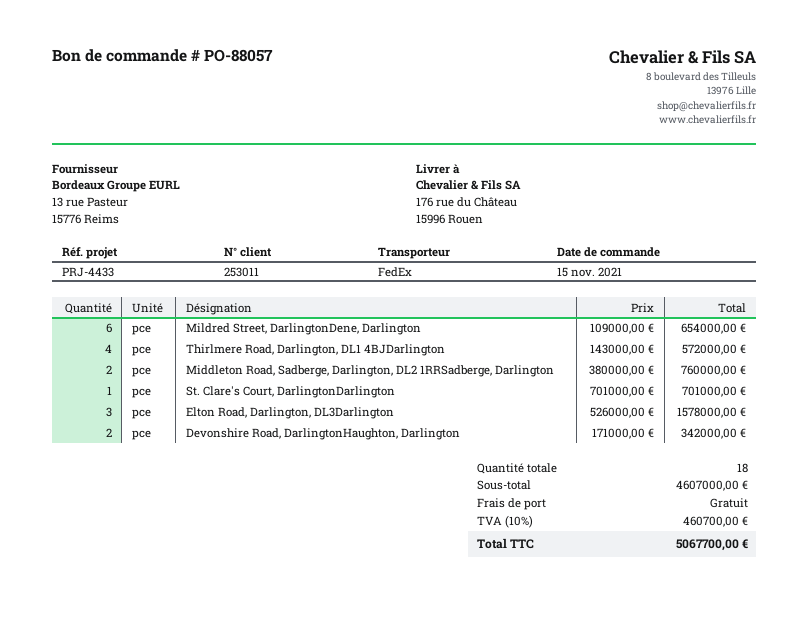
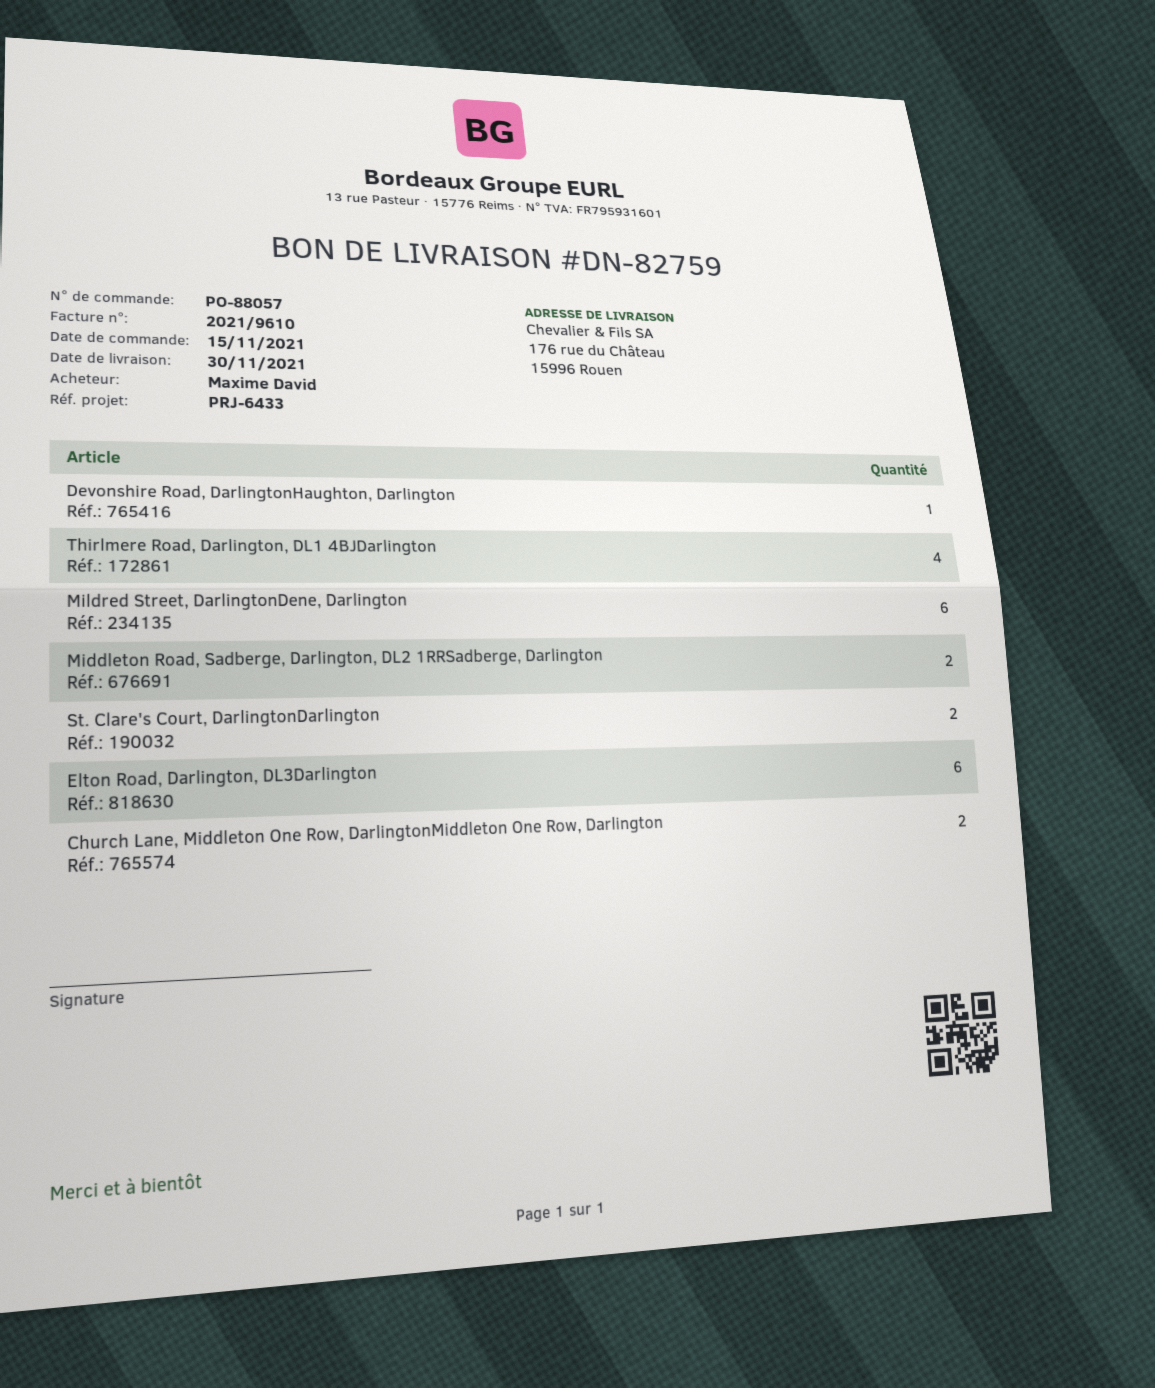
reference: PRJ-4433 -> PRJ-6433
St. Clare's Court, DarlingtonDarlington: 1 -> 2
Elton Road, Darlington, DL3Darlington: 3 -> 6
Devonshire Road, DarlingtonHaughton, Darlington: 2 -> 1
Church Lane, Middleton One Row, DarlingtonMiddleton One Row, Darlington: none -> 2

